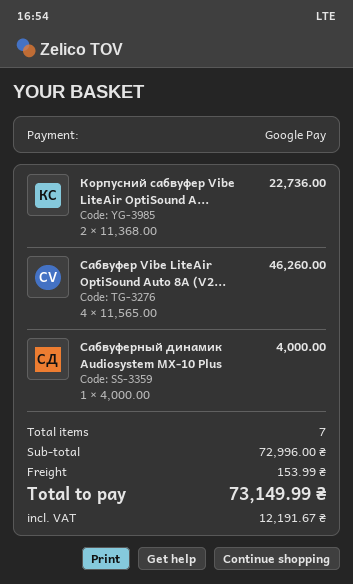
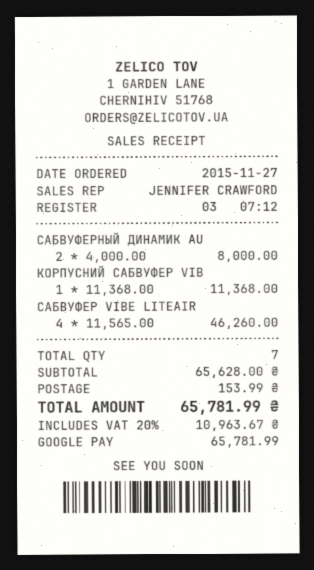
Корпусний сабвуфер Vibe LiteAir OptiSound A...: 2 x 11368.00 = 22736.00 -> 1 x 11368.00 = 11368.00
Сабвуферный динамик Audiosystem MX-10 Plus: 1 x 4000.00 = 4000.00 -> 2 x 4000.00 = 8000.00
subtotal: 72996.00 -> 65628.00
tax: 12191.67 -> 10963.67
total: 73149.99 -> 65781.99

